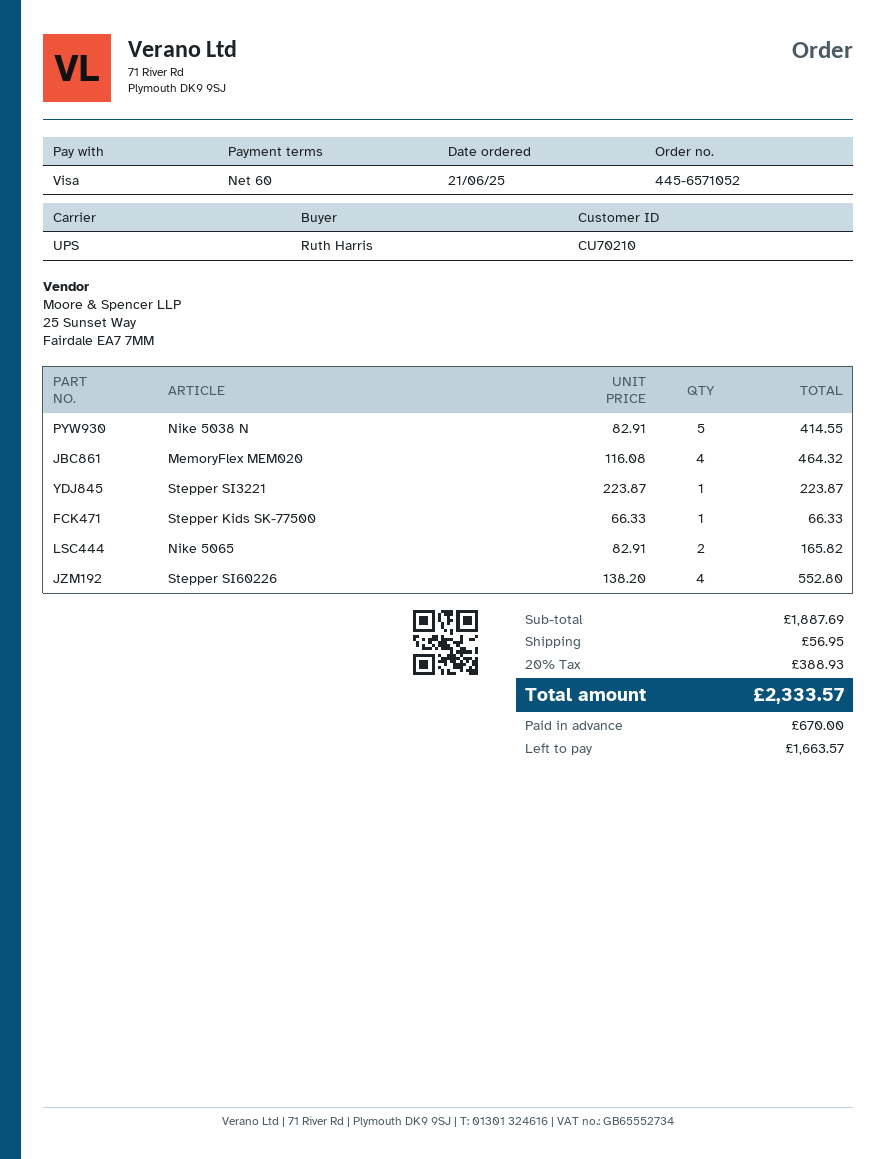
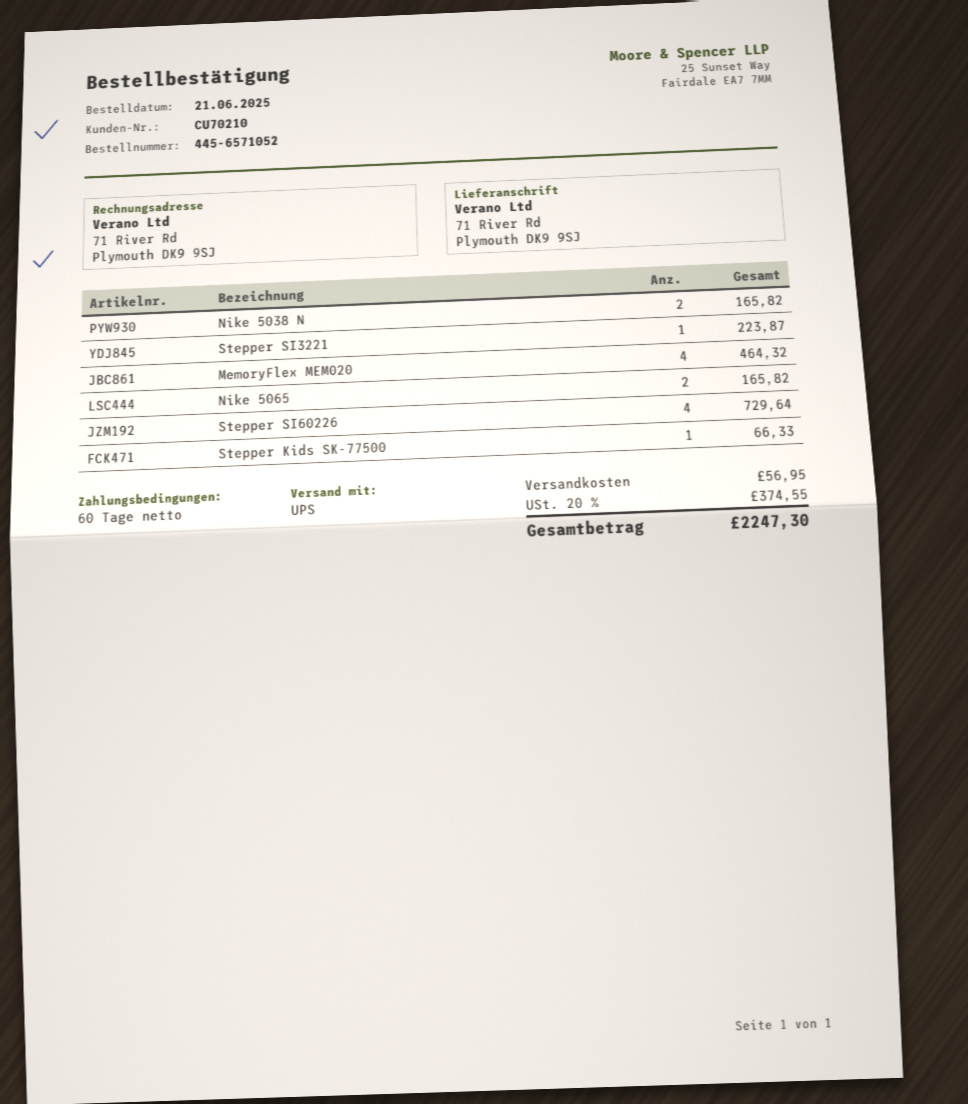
Nike 5038 N: 5 for 414.55 -> 2 for 165.82
Stepper SI60226: 4 for 552.80 -> 4 for 729.64
tax: 20% = 388.93 -> 20% = 374.55
total: 2333.57 -> 2247.30

